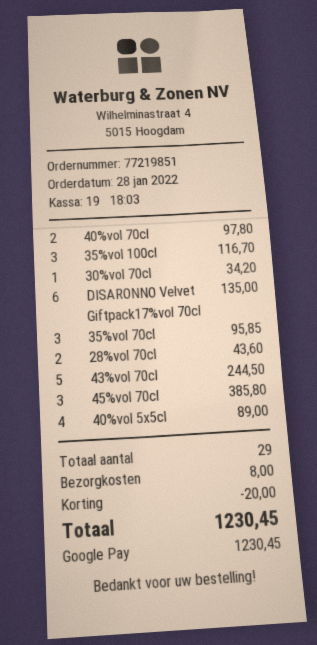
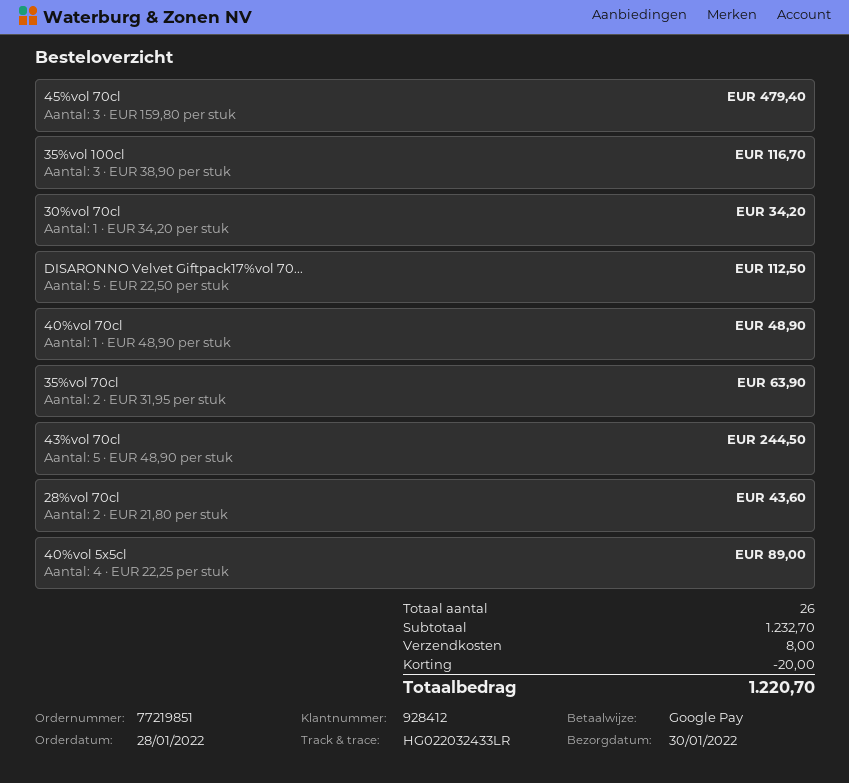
40%vol 70cl: 2 for 97.80 -> 1 for 48.90
DISARONNO Velvet Giftpack17%vol 70cl: 6 for 135.00 -> 5 for 112.50
35%vol 70cl: 3 for 95.85 -> 2 for 63.90
45%vol 70cl: 3 for 385.80 -> 3 for 479.40
total quantity: 29 -> 26
total: 1230.45 -> 1220.70

